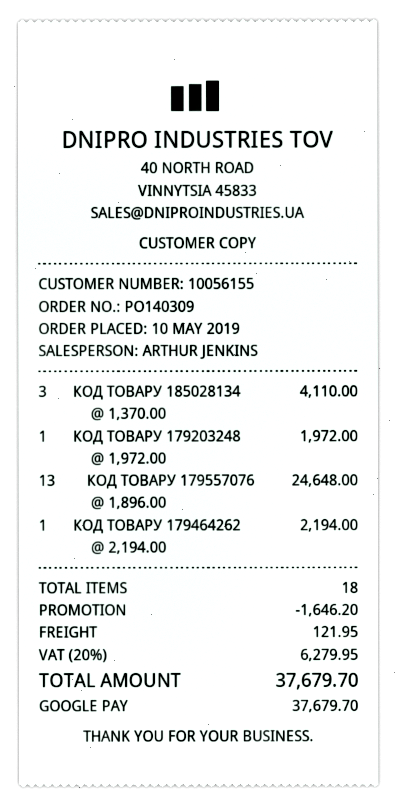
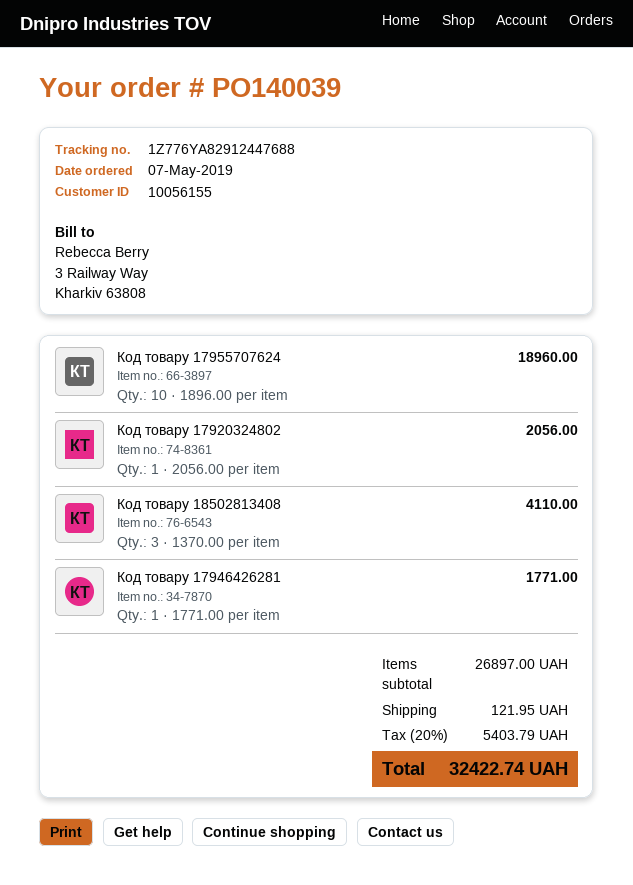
order number: PO140309 -> PO140039
order date: 2019-05-10 -> 2019-05-07
КОД ТОВАРУ 179203248: 1 x 1972.00 = 1972.00 -> 1 x 2056.00 = 2056.00
КОД ТОВАРУ 179557076: 13 x 1896.00 = 24648.00 -> 10 x 1896.00 = 18960.00
КОД ТОВАРУ 179464262: 1 x 2194.00 = 2194.00 -> 1 x 1771.00 = 1771.00
discount: 1646.20 -> none
tax: 20% = 6279.95 -> 20% = 5403.79
total: 37679.70 -> 32422.74

